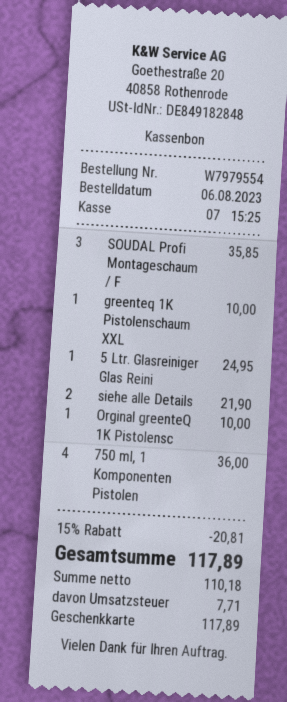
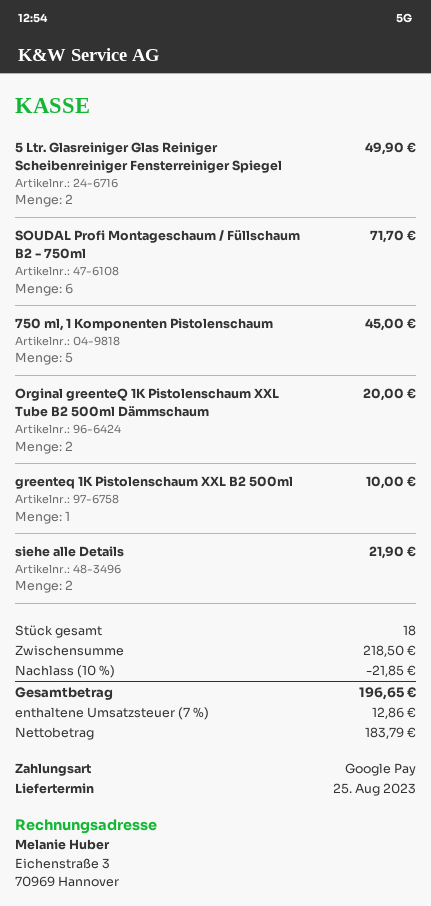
payment method: gift card -> Google Pay
SOUDAL Profi Montageschaum / F: 3 for 35.85 -> 6 for 71.70
5 Ltr. Glasreiniger Glas Reini: 1 for 24.95 -> 2 for 49.90
Orginal greenteQ 1K Pistolensc: 1 for 10.00 -> 2 for 20.00
750 ml, 1 Komponenten Pistolen: 4 for 36.00 -> 5 for 45.00
discount: 15% = 20.81 -> 10% = 21.85
net: 110.18 -> 183.79
tax: 7.71 -> 12.86
total: 117.89 -> 196.65

